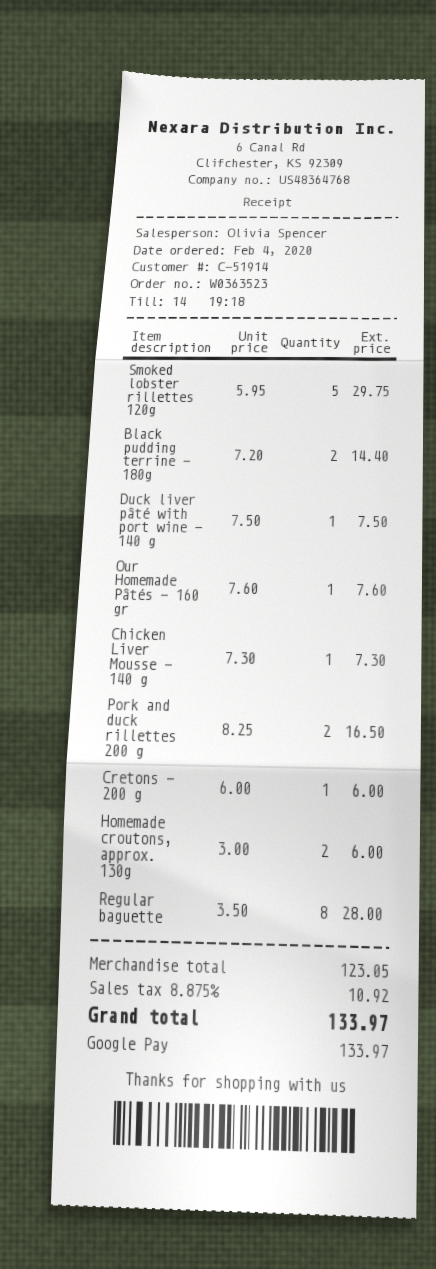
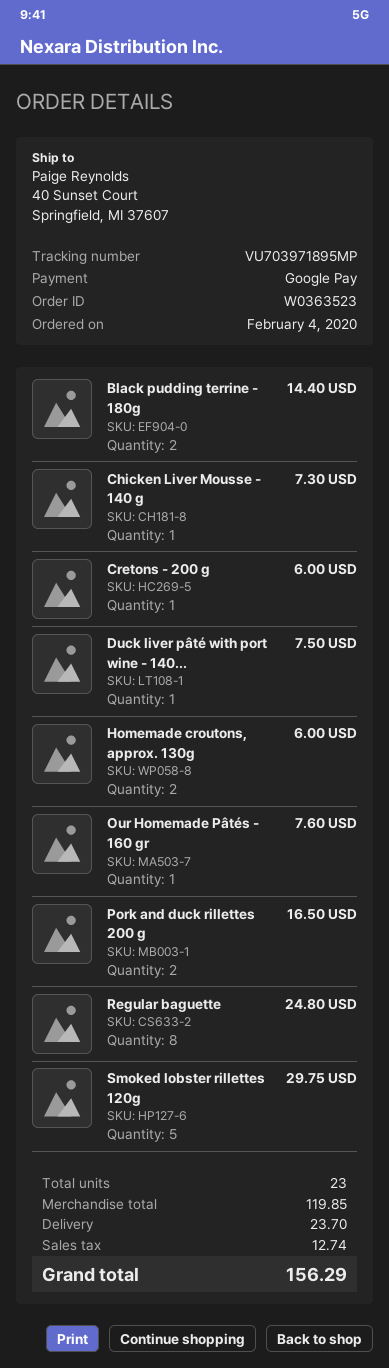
Regular baguette: 8 for 28.00 -> 8 for 24.80
subtotal: 123.05 -> 119.85
shipping: none -> 23.70
tax: 10.92 -> 12.74
total: 133.97 -> 156.29

